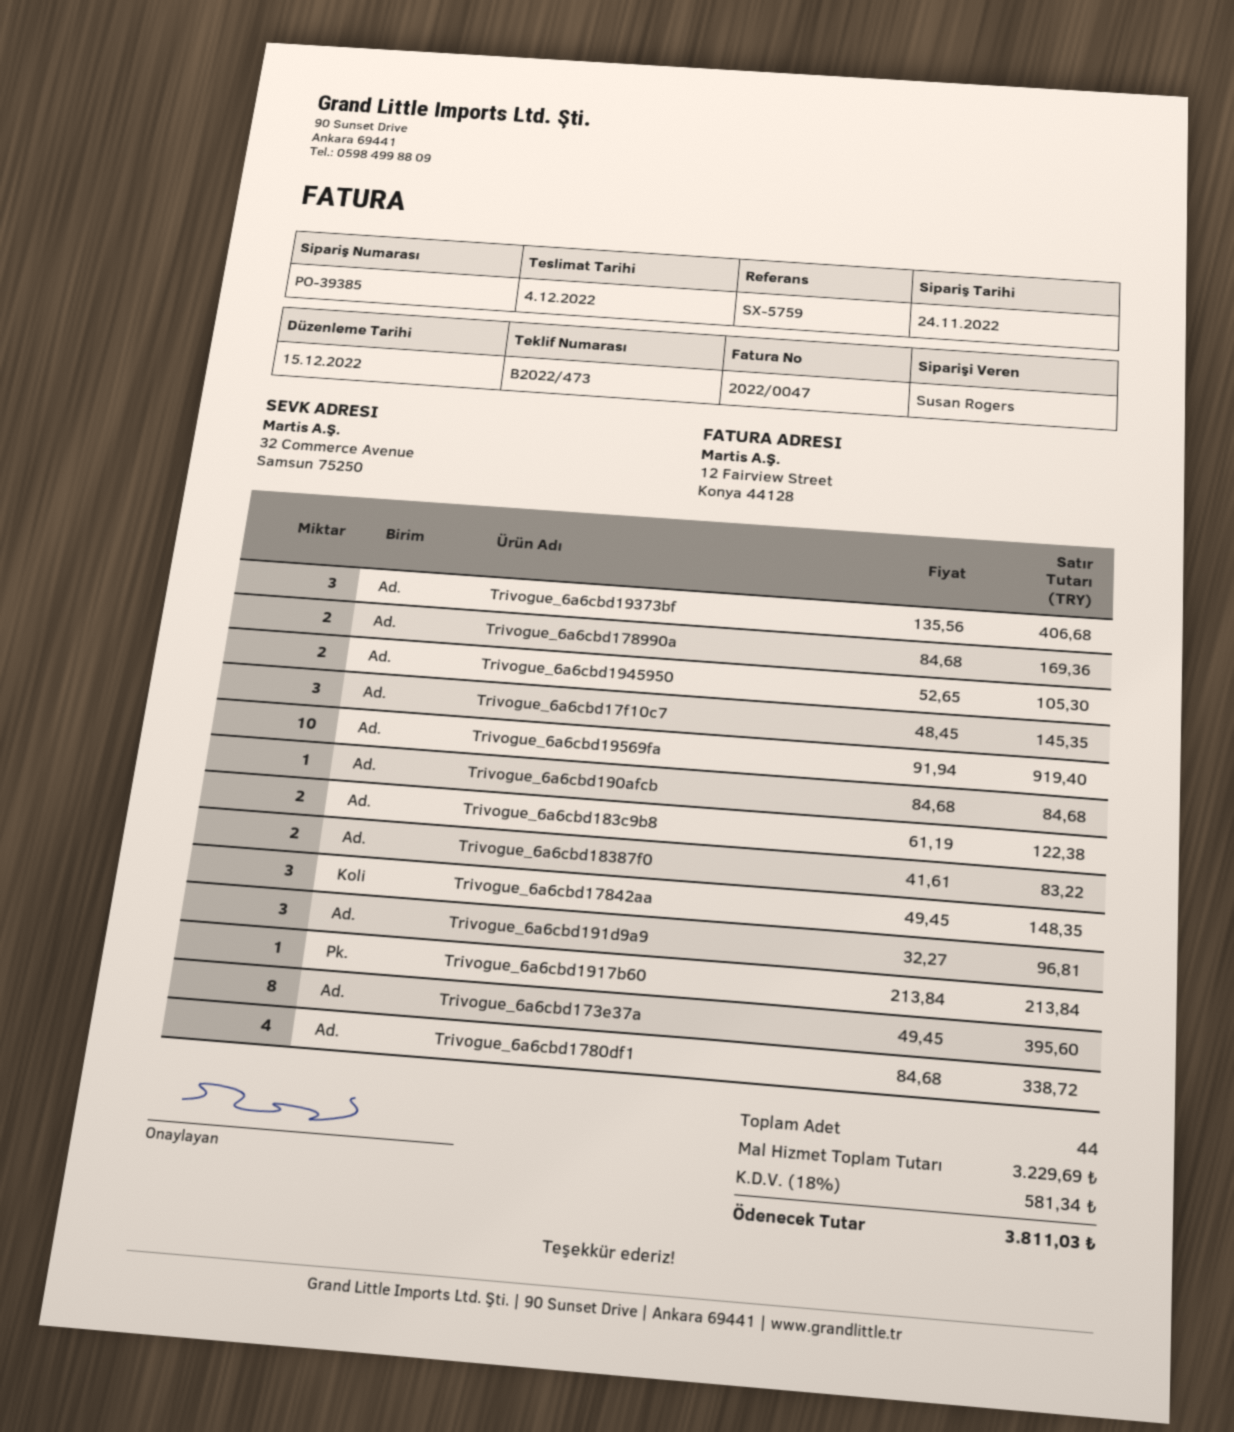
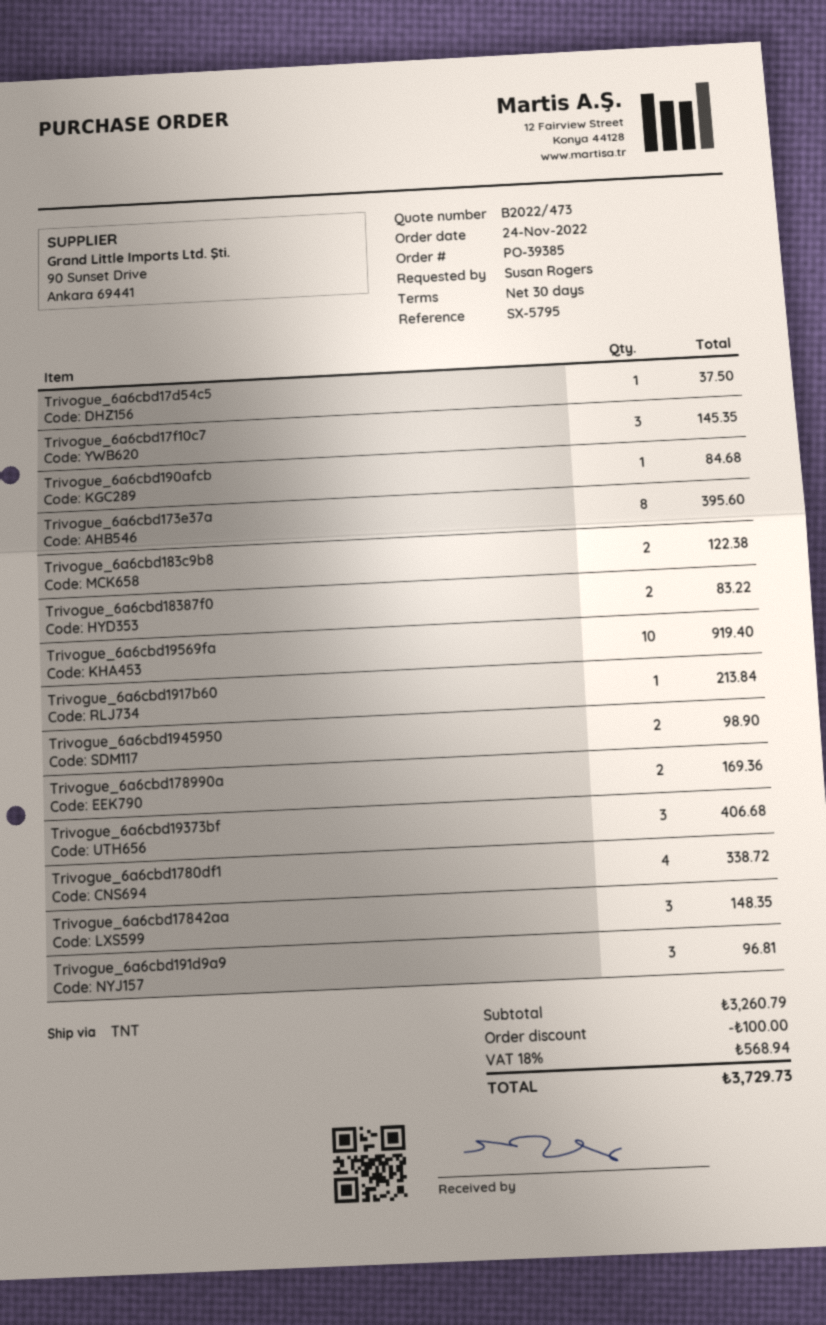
reference: SX-5759 -> SX-5795
Trivogue_6a6cbd1945950: 2 for 105.30 -> 2 for 98.90
Trivogue_6a6cbd17d54c5: none -> 1 for 37.50
subtotal: 3229.69 -> 3260.79
discount: none -> 100.00
tax: 18% = 581.34 -> 18% = 568.94
total: 3811.03 -> 3729.73

